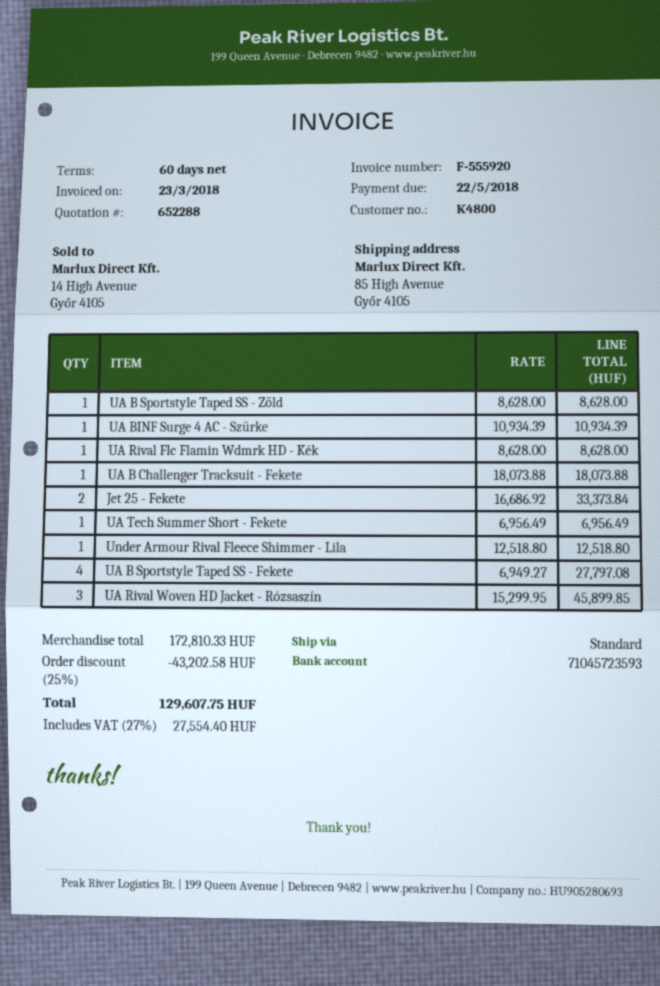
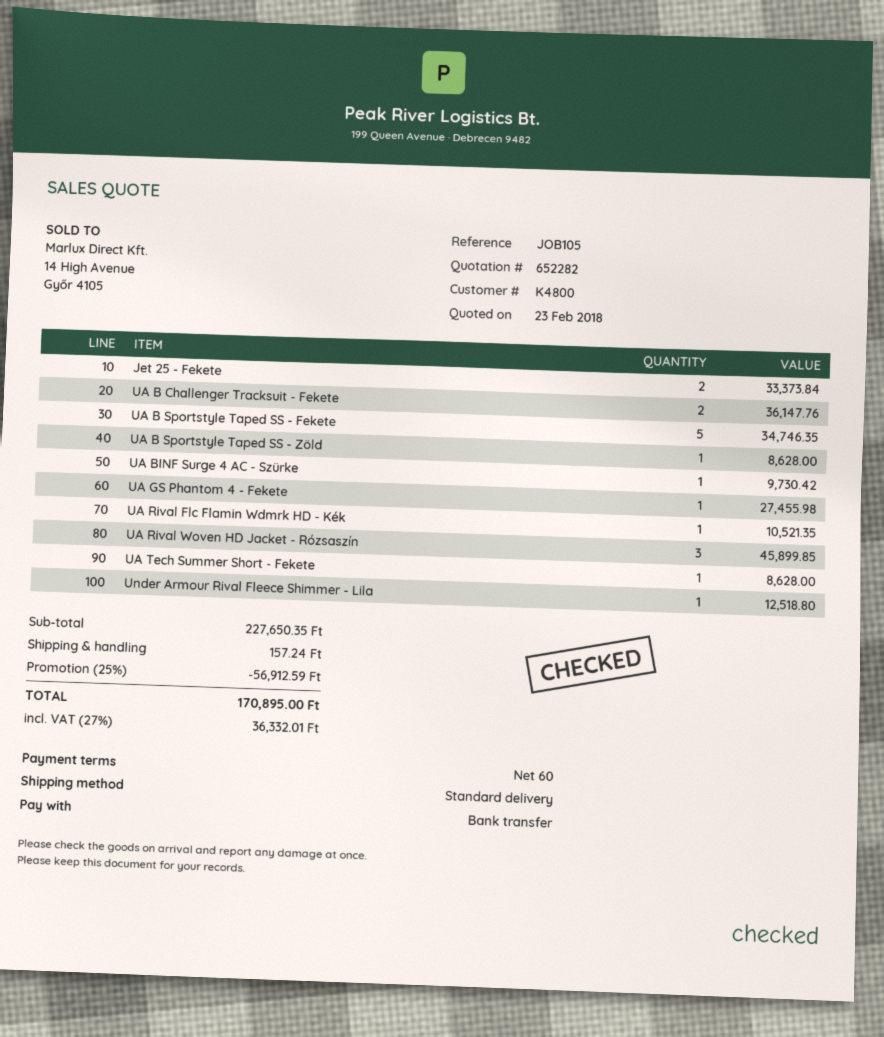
quote number: 652288 -> 652282
UA BINF Surge 4 AC - Szürke: 1 for 10934.39 -> 1 for 9730.42
UA Rival Flc Flamin Wdmrk HD - Kék: 1 for 8628.00 -> 1 for 10521.35
UA B Challenger Tracksuit - Fekete: 1 for 18073.88 -> 2 for 36147.76
UA Tech Summer Short - Fekete: 1 for 6956.49 -> 1 for 8628.00
UA B Sportstyle Taped SS - Fekete: 4 for 27797.08 -> 5 for 34746.35
UA GS Phantom 4 - Fekete: none -> 1 for 27455.98
subtotal: 172810.33 -> 227650.35
discount: 25% = 43202.58 -> 25% = 56912.59
shipping: none -> 157.24
tax: 27% = 27554.40 -> 27% = 36332.01
total: 129607.75 -> 170895.00

